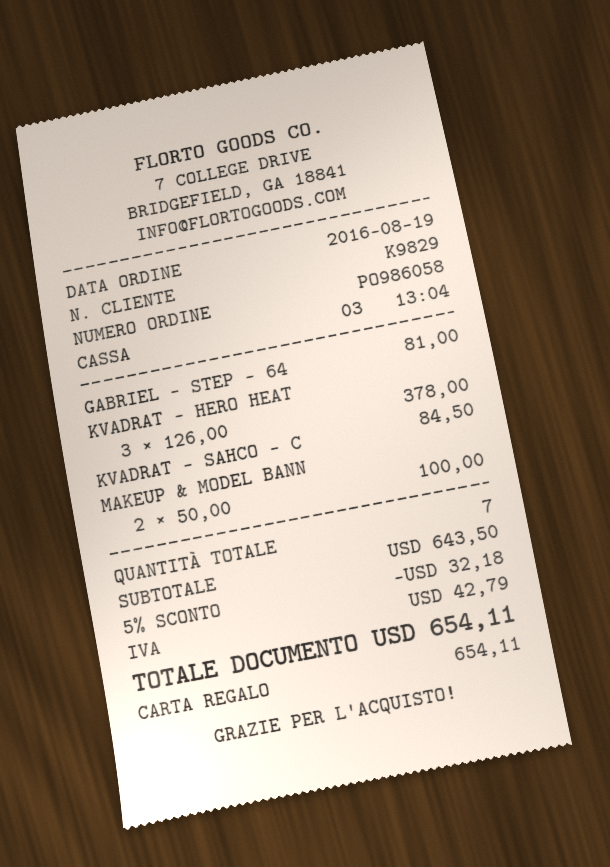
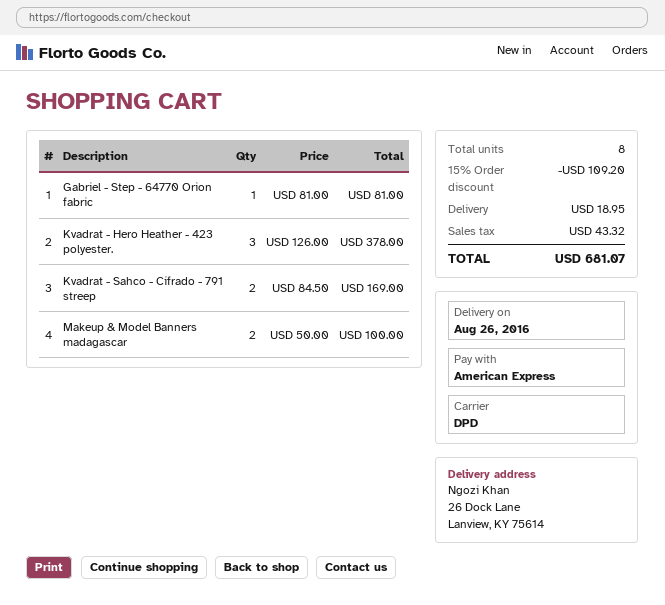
payment method: gift card -> American Express
KVADRAT - SAHCO - C: 1 x 84.50 = 84.50 -> 2 x 84.50 = 169.00
total quantity: 7 -> 8
discount: 5% = 32.18 -> 15% = 109.20
shipping: none -> 18.95
tax: 42.79 -> 43.32
total: 654.11 -> 681.07

